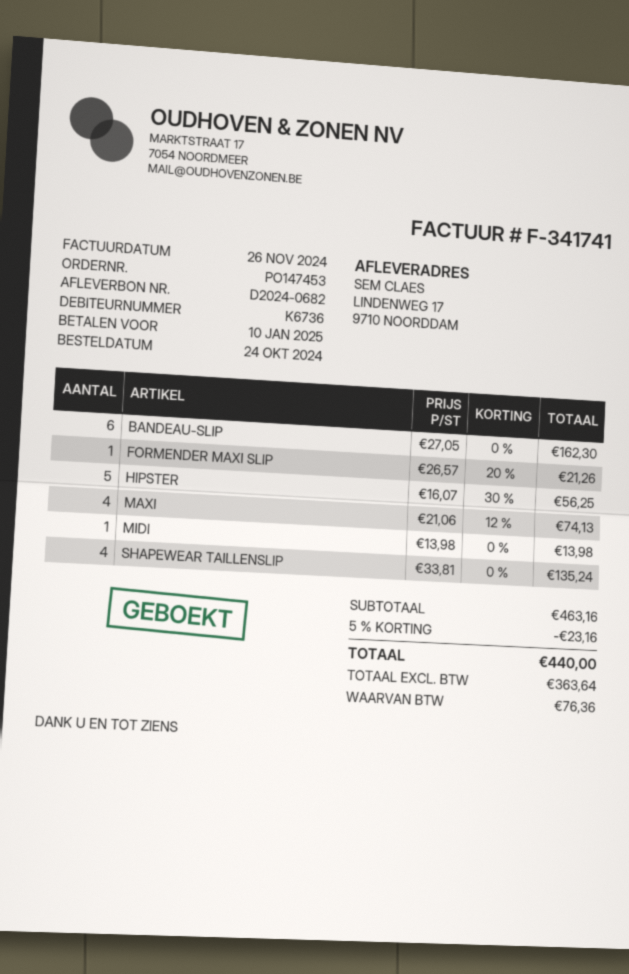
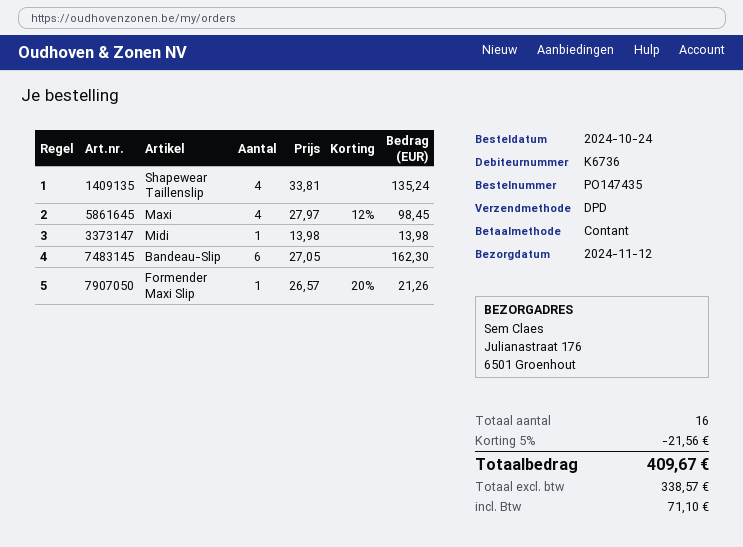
order number: PO147453 -> PO147435
ship to: LINDENWEG 17, 9710 NOORDDAM -> Julianastraat 176, 6501 Groenhout
HIPSTER: 5 x 16.07 - 30% = 56.25 -> none
MAXI: 4 x 21.06 - 12% = 74.13 -> 4 x 27.97 - 12% = 98.45
discount: 5% = 23.16 -> 5% = 21.56
net: 363.64 -> 338.57
tax: 76.36 -> 71.10
total: 440.00 -> 409.67

